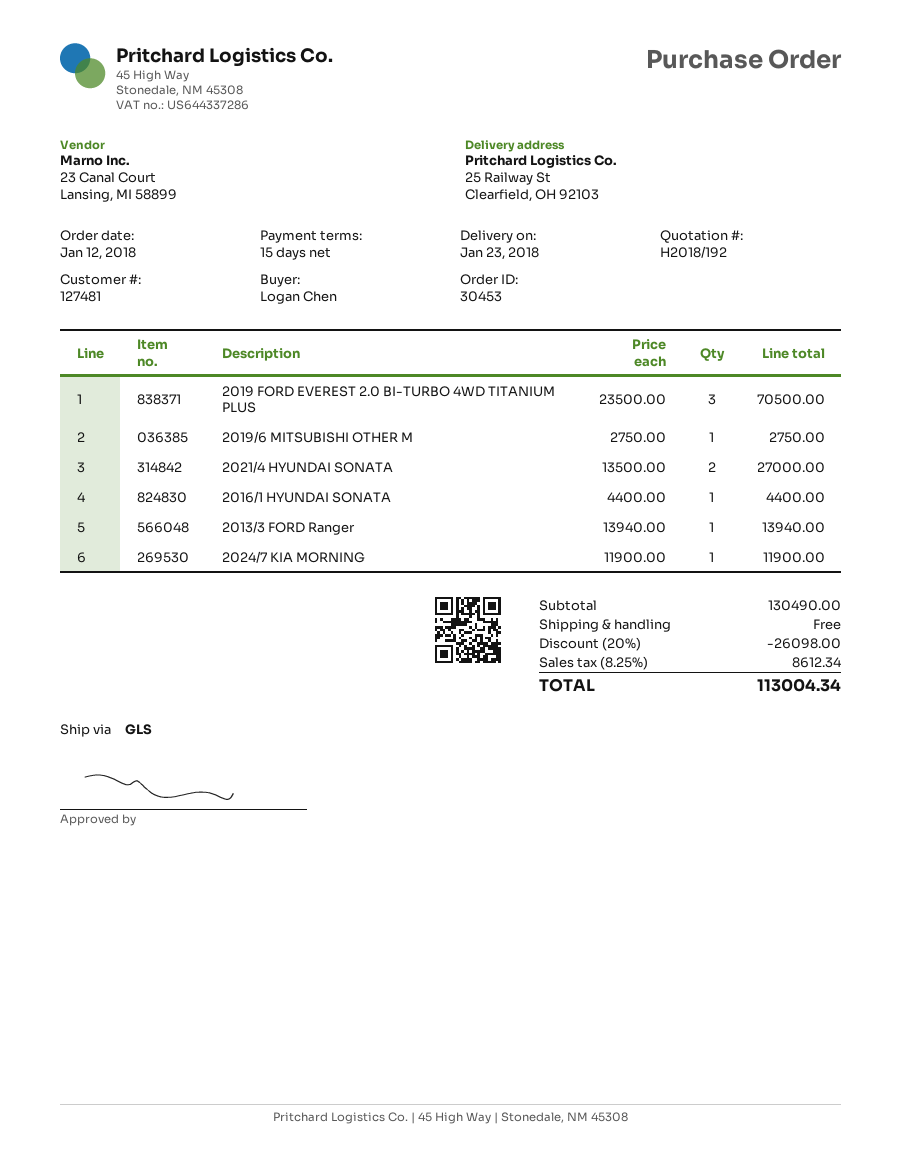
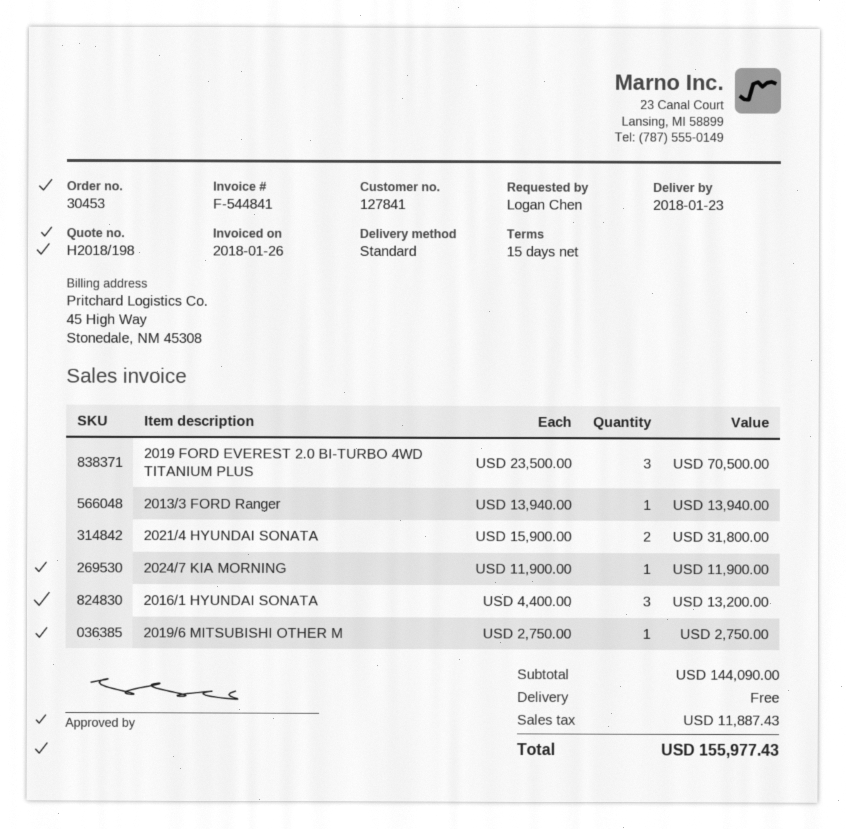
quote number: H2018/192 -> H2018/198
customer number: 127481 -> 127841
shipping method: GLS -> standard
2021/4 HYUNDAI SONATA: 2 x 13500.00 = 27000.00 -> 2 x 15900.00 = 31800.00
2016/1 HYUNDAI SONATA: 1 x 4400.00 = 4400.00 -> 3 x 4400.00 = 13200.00
subtotal: 130490.00 -> 144090.00
discount: 20% = 26098.00 -> none
tax: 8612.34 -> 11887.43
total: 113004.34 -> 155977.43

